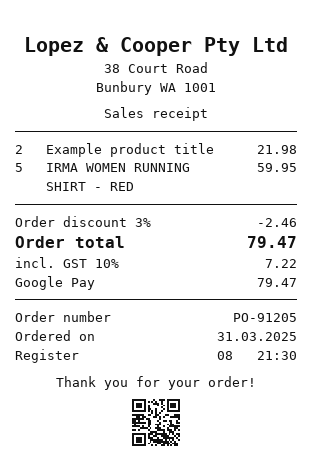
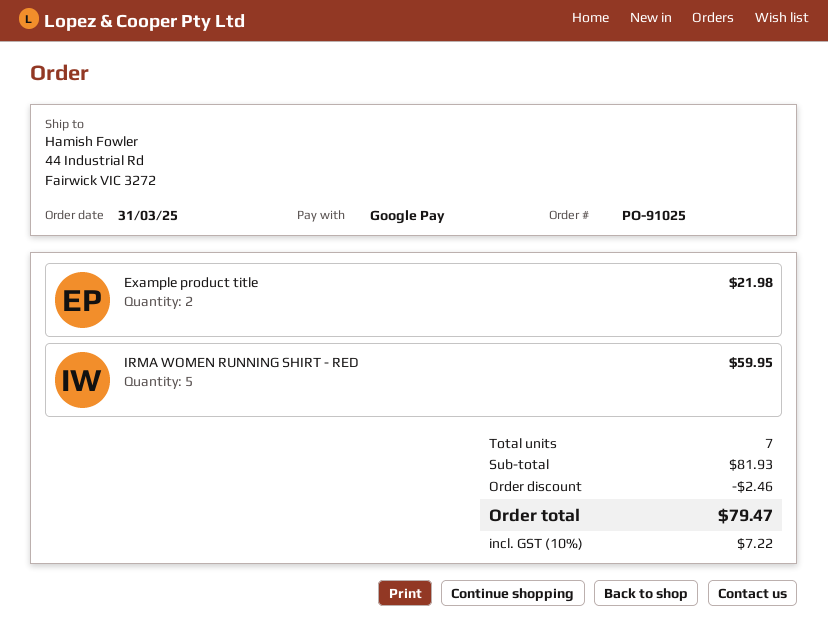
order number: PO-91205 -> PO-91025

